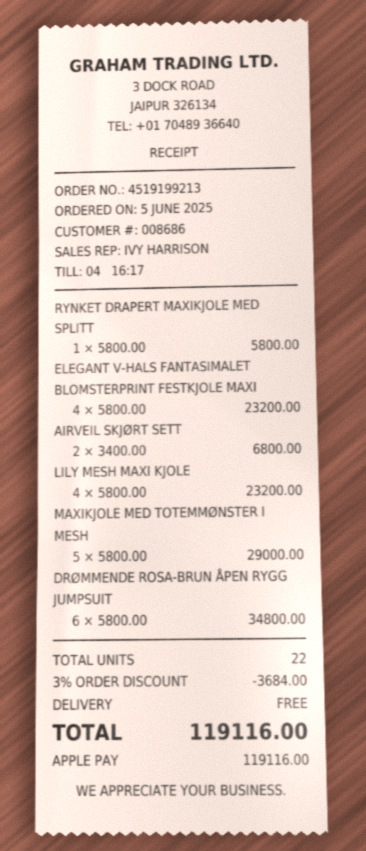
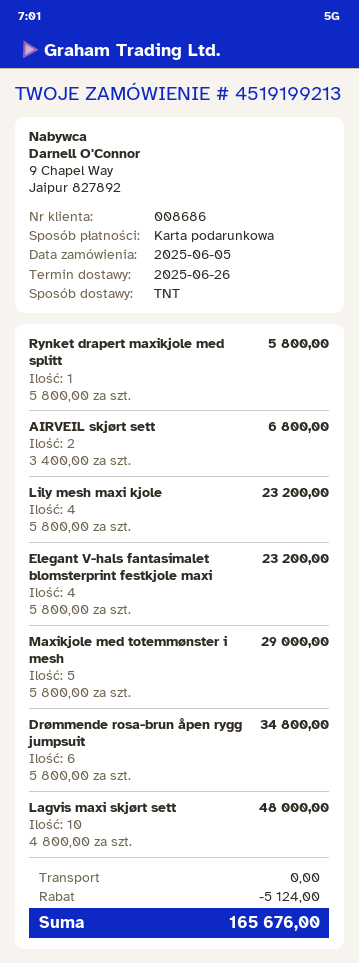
payment method: Apple Pay -> gift card
Lagvis maxi skjørt sett: none -> 10 x 4800.00 = 48000.00
discount: 3684.00 -> 5124.00
total: 119116.00 -> 165676.00

